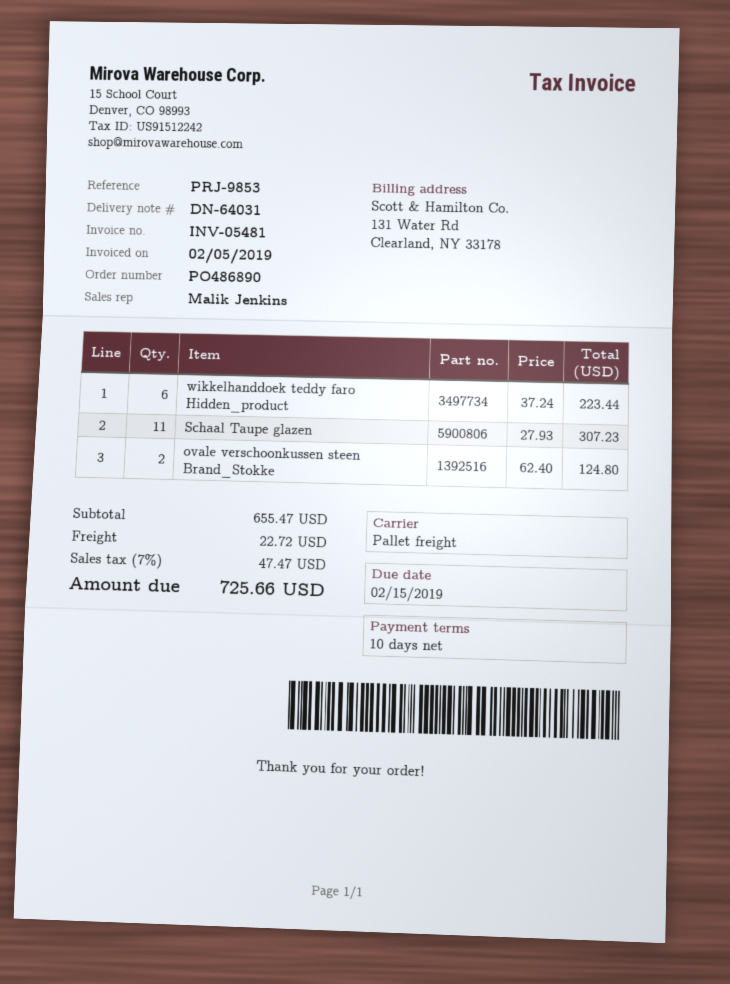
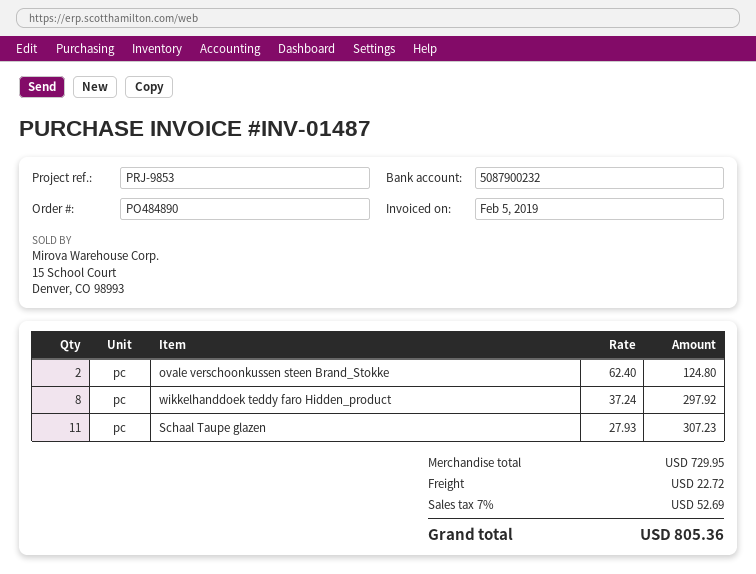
order number: PO486890 -> PO484890
invoice number: INV-05481 -> INV-01487
wikkelhanddoek teddy faro Hidden_product: 6 x 37.24 = 223.44 -> 8 x 37.24 = 297.92
subtotal: 655.47 -> 729.95
tax: 7% = 47.47 -> 7% = 52.69
total: 725.66 -> 805.36

